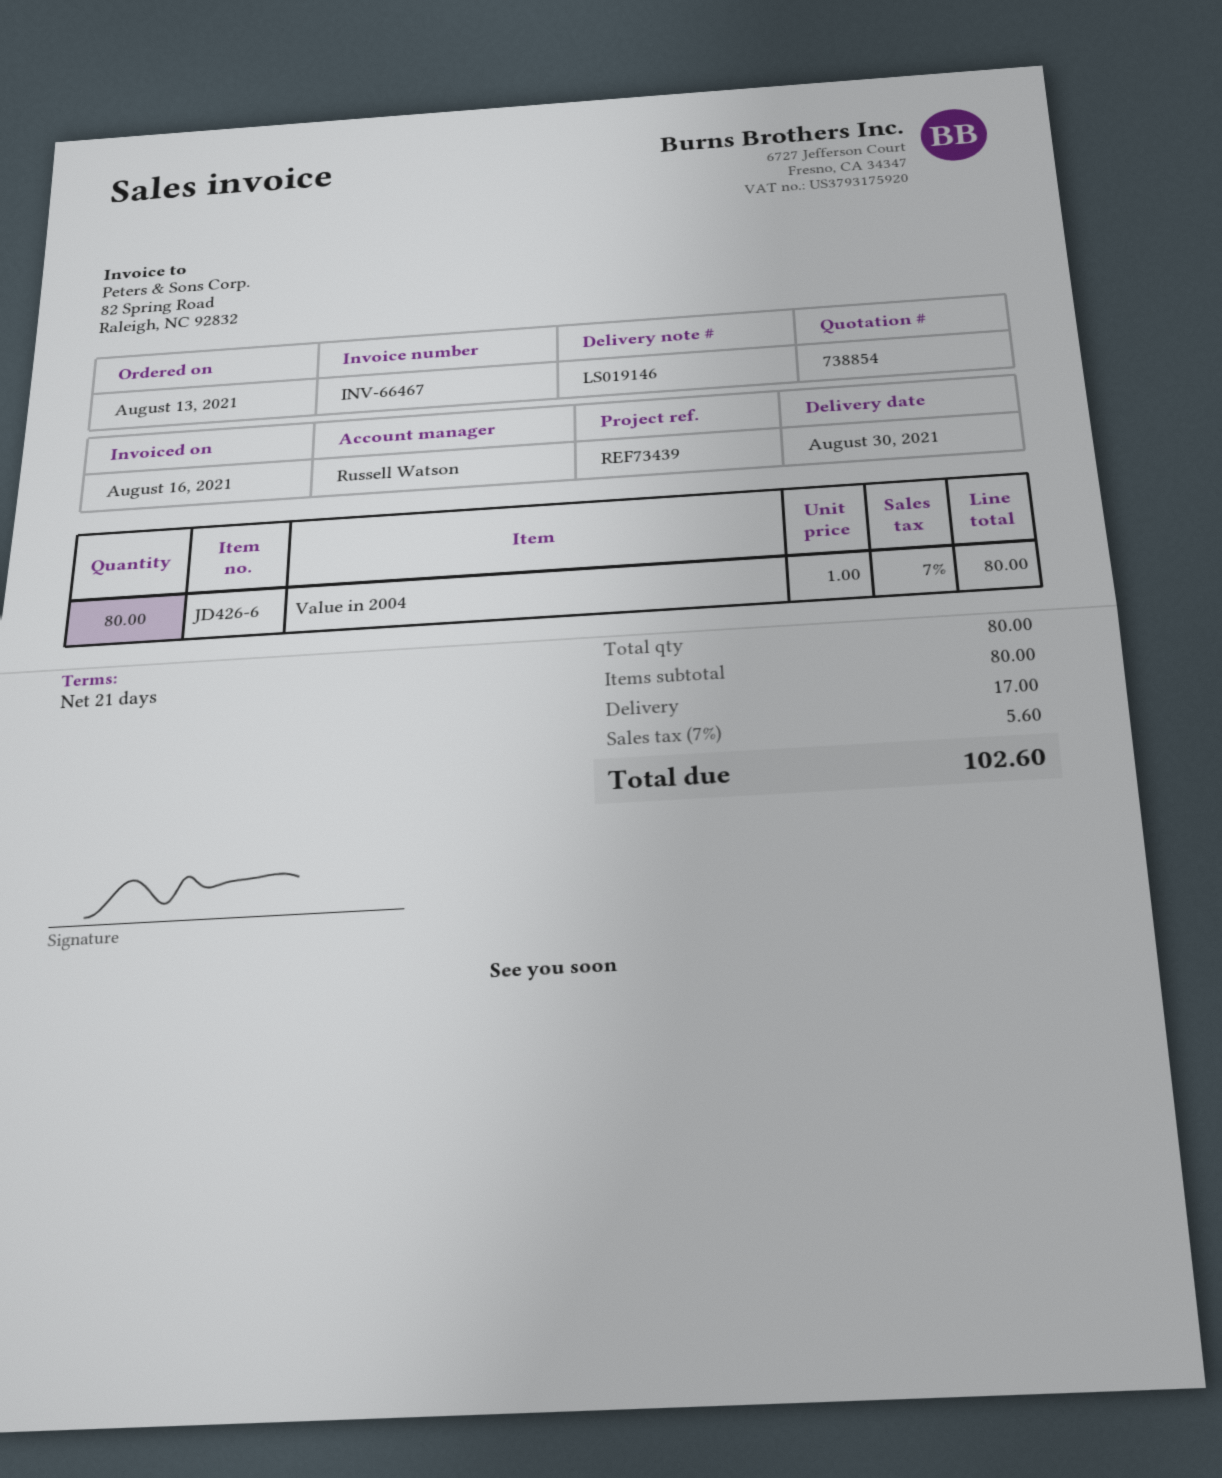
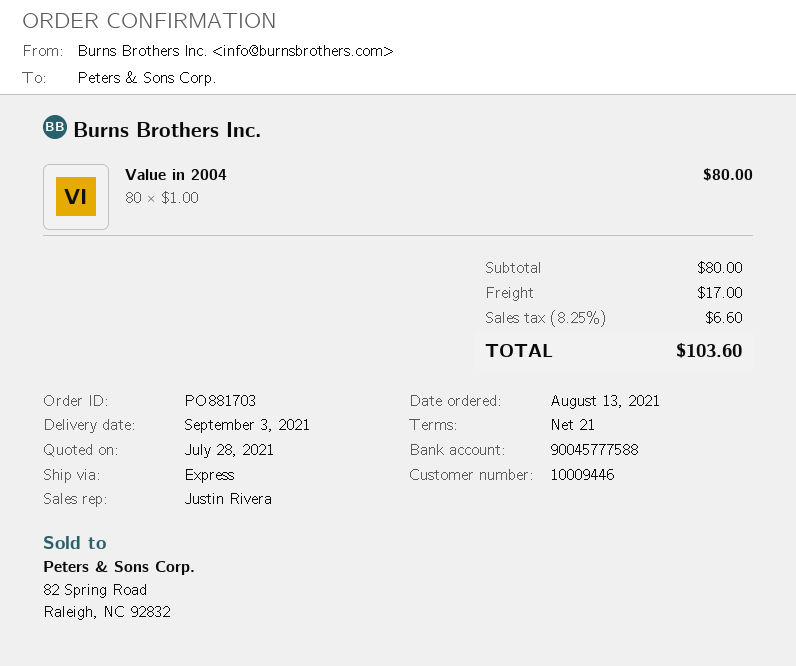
delivery date: 2021-08-30 -> 2021-09-03
sales rep: Russell Watson -> Justin Rivera
tax: 7% = 5.60 -> 8.25% = 6.60
total: 102.60 -> 103.60

